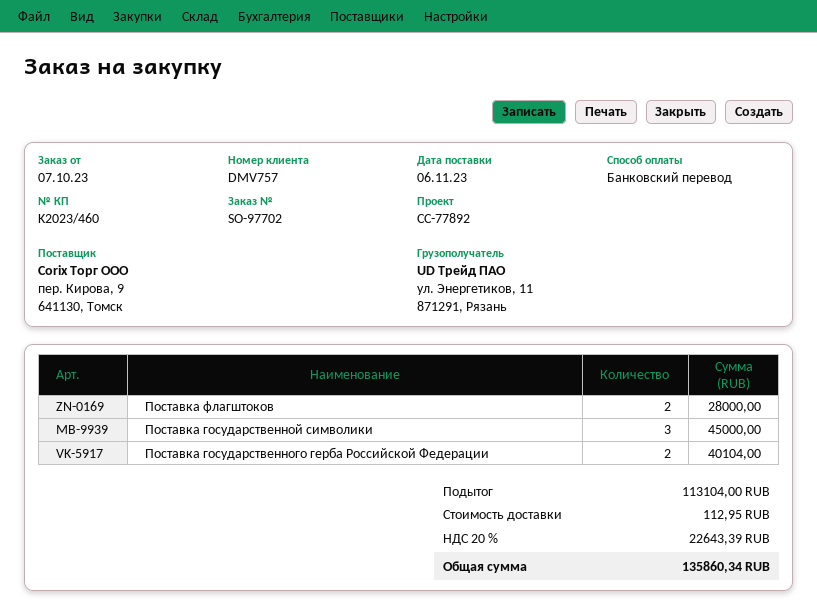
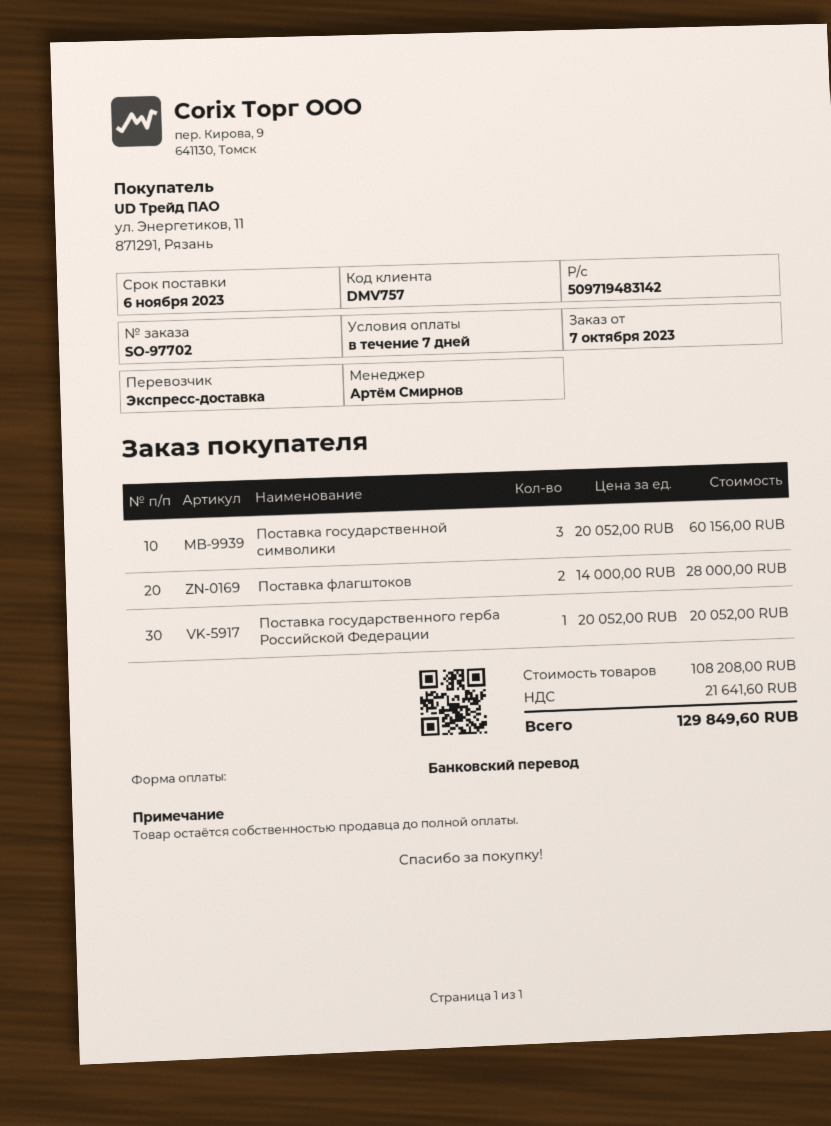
Поставка государственной символики: 3 for 45000.00 -> 3 for 60156.00
Поставка государственного герба Российской Федерации: 2 for 40104.00 -> 1 for 20052.00
subtotal: 113104.00 -> 108208.00
shipping: 112.95 -> none
tax: 22643.39 -> 21641.60
total: 135860.34 -> 129849.60

